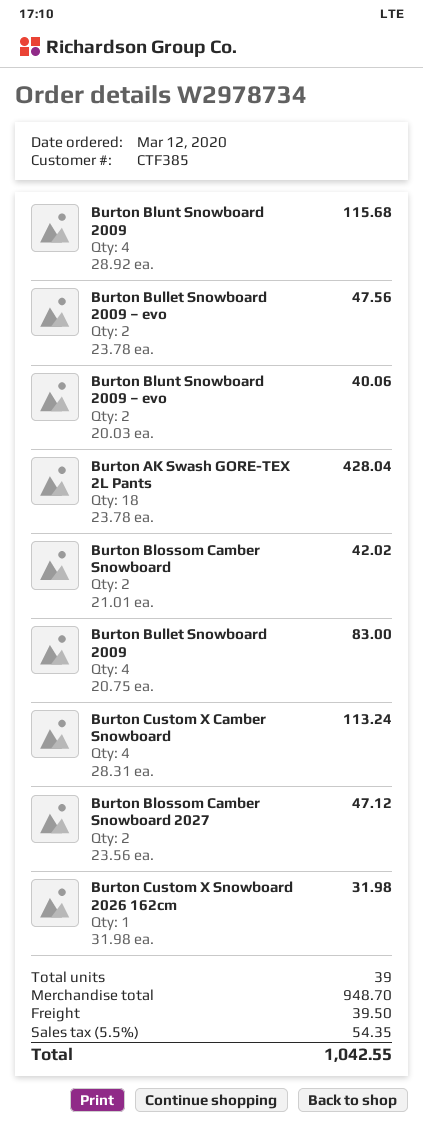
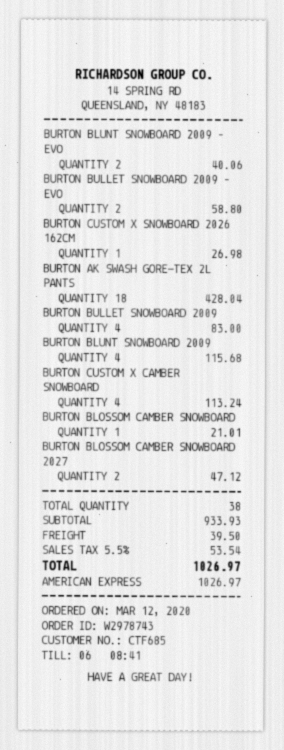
order number: W2978734 -> W2978743
customer number: CTF385 -> CTF685
Burton Bullet Snowboard 2009 – evo: 2 for 47.56 -> 2 for 58.80
Burton Blossom Camber Snowboard: 2 for 42.02 -> 1 for 21.01
Burton Custom X Snowboard 2026 162cm: 1 for 31.98 -> 1 for 26.98
total quantity: 39 -> 38
subtotal: 948.70 -> 933.93
tax: 5.5% = 54.35 -> 5.5% = 53.54
total: 1042.55 -> 1026.97

